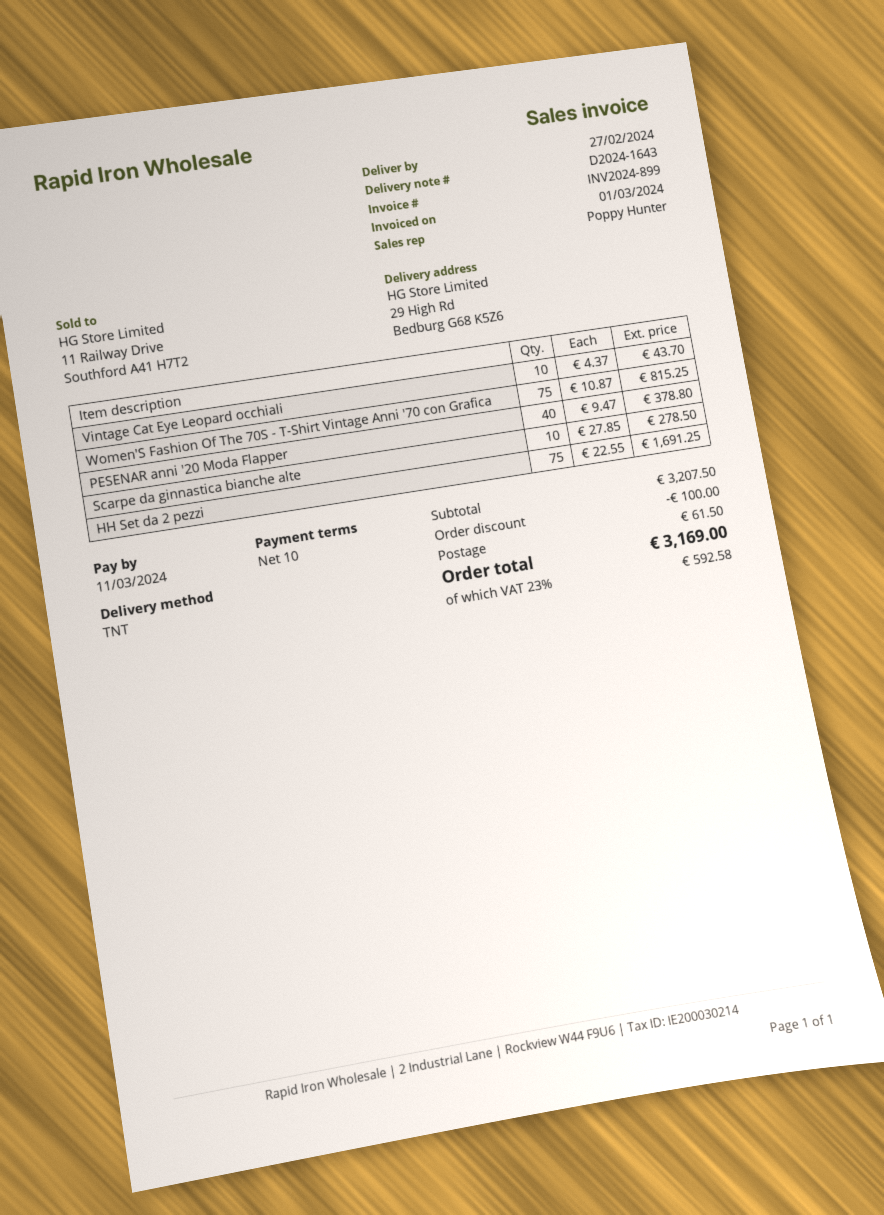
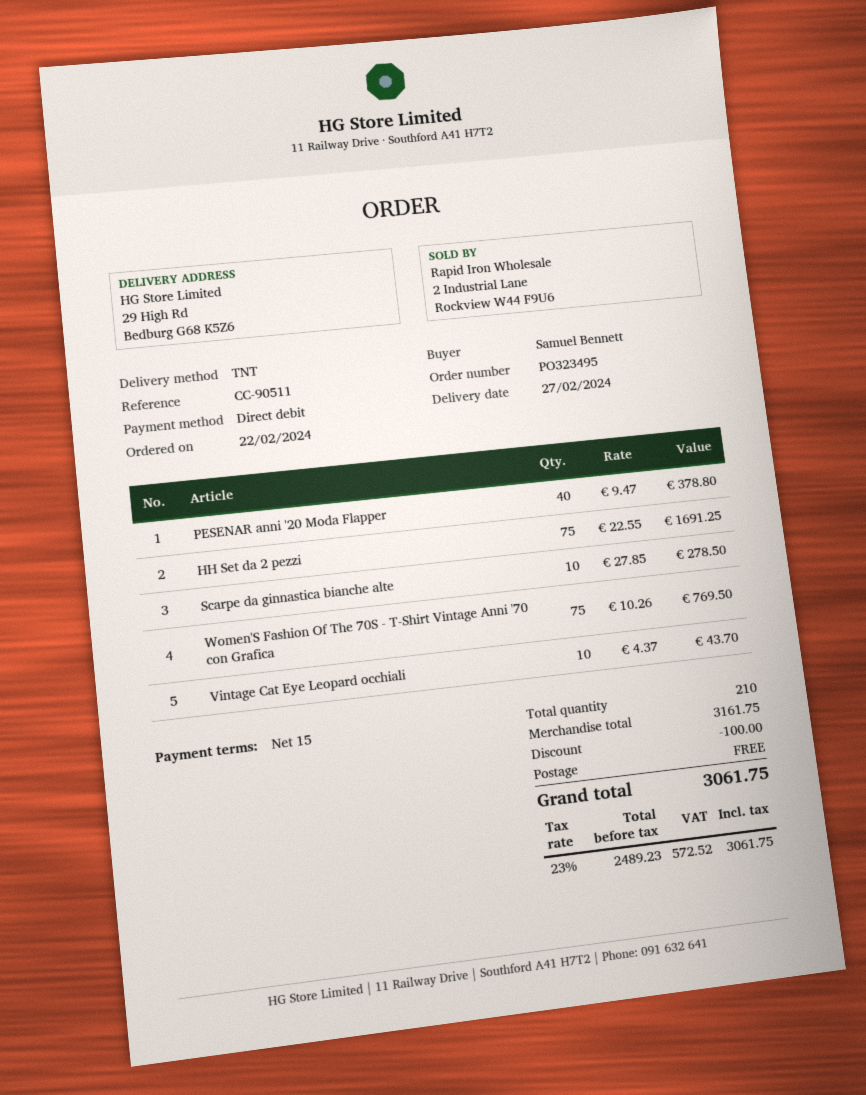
payment terms: 10 days -> 15 days
Women'S Fashion Of The 70S - T-Shirt Vintage Anni '70 con Grafica: 75 x 10.87 = 815.25 -> 75 x 10.26 = 769.50
subtotal: 3207.50 -> 3161.75
shipping: 61.50 -> 0.00
tax: 23% = 592.58 -> 23% = 572.52
total: 3169.00 -> 3061.75

